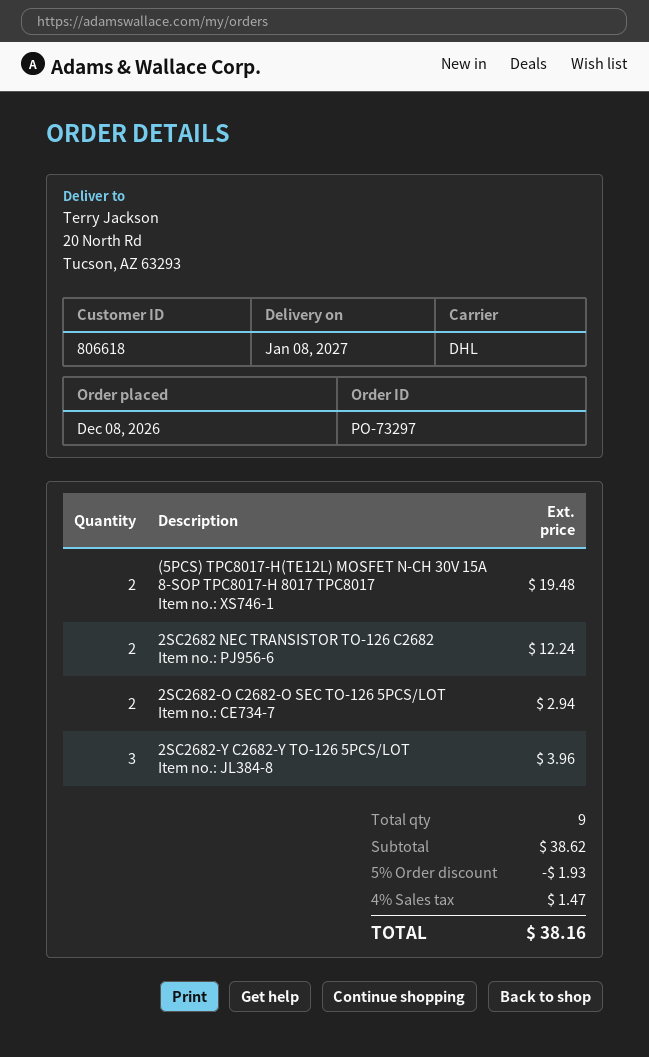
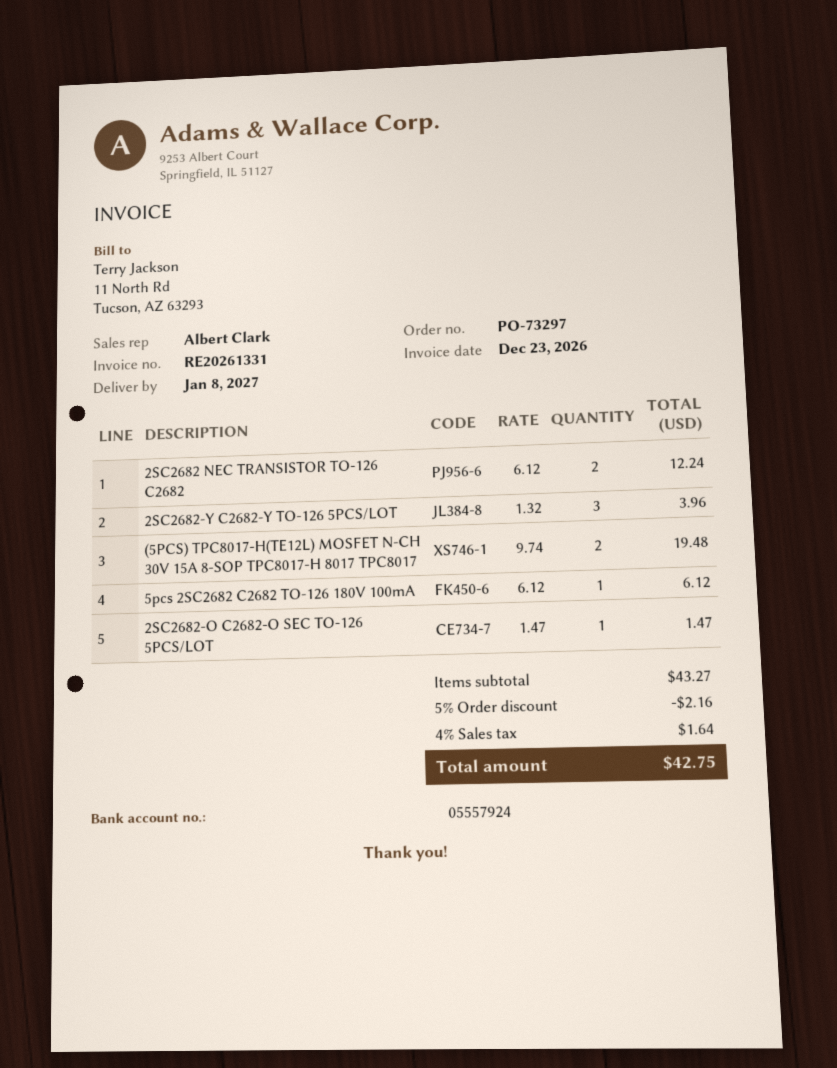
2SC2682-O C2682-O SEC TO-126 5PCS/LOT: 2 for 2.94 -> 1 for 1.47
5pcs 2SC2682 C2682 TO-126 180V 100mA: none -> 1 for 6.12
subtotal: 38.62 -> 43.27
discount: 5% = 1.93 -> 5% = 2.16
tax: 4% = 1.47 -> 4% = 1.64
total: 38.16 -> 42.75

